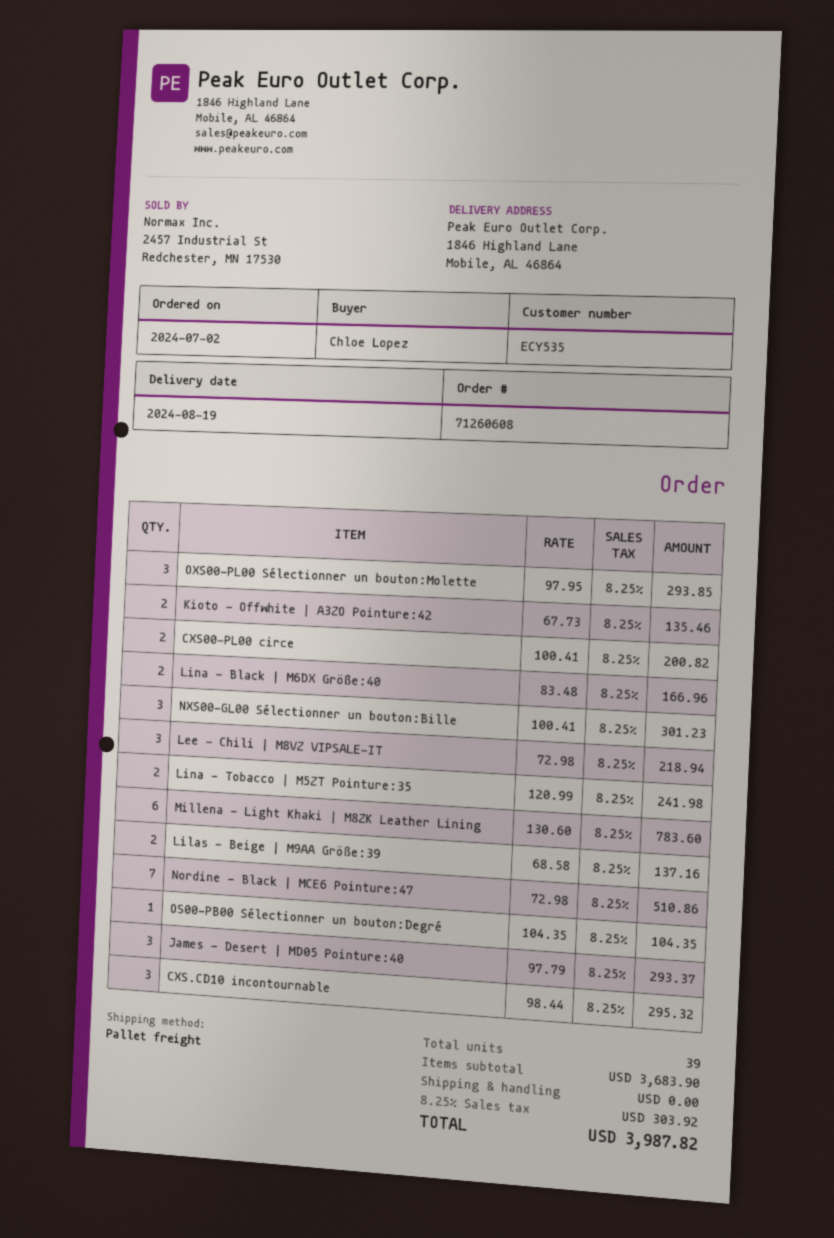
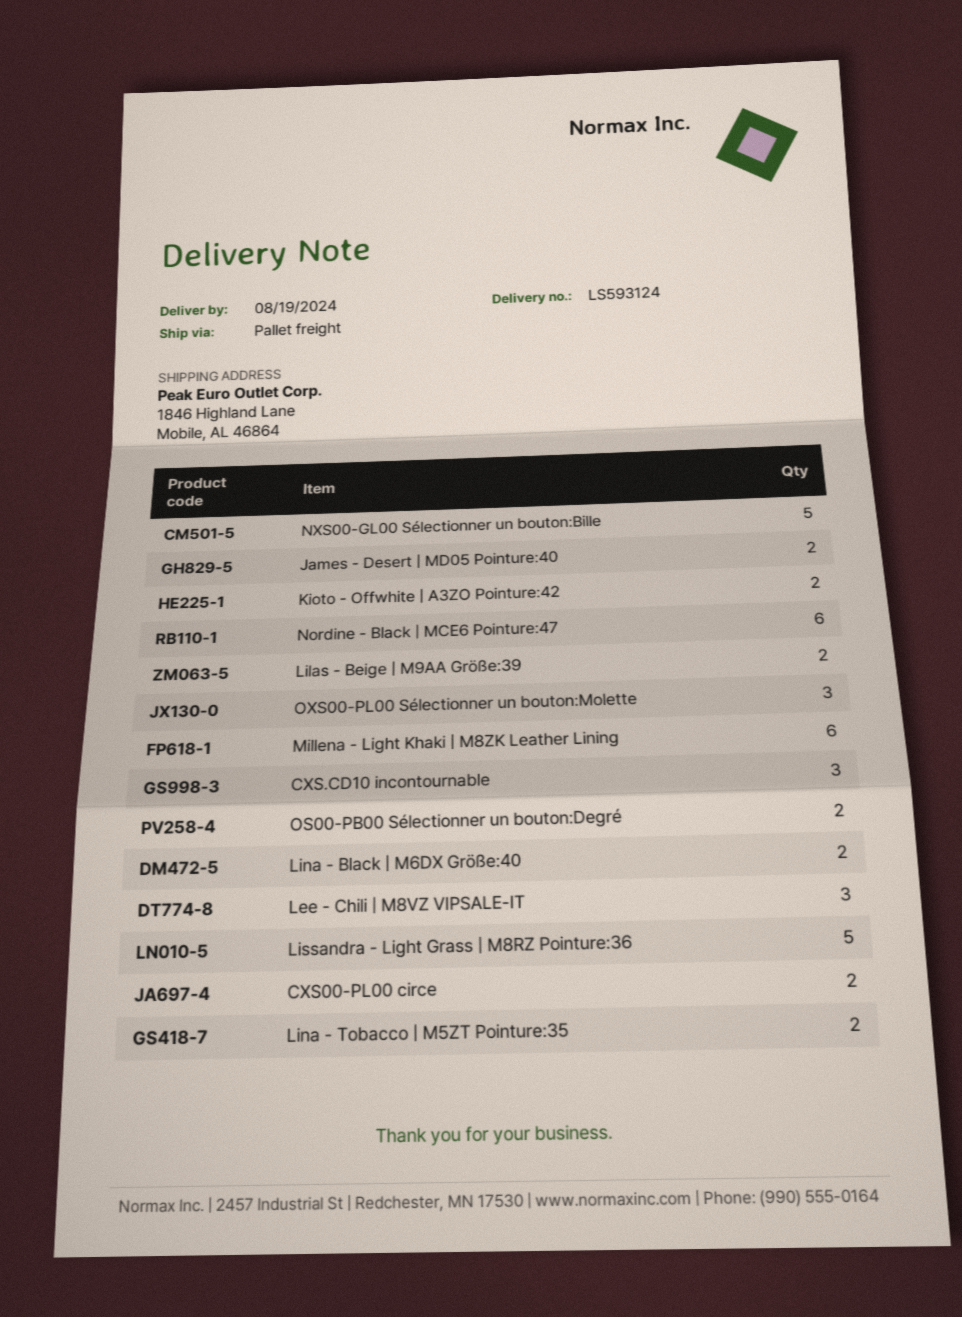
NXS00-GL00 Sélectionner un bouton:Bille: 3 -> 5
Nordine - Black | MCE6 Pointure:47: 7 -> 6
OS00-PB00 Sélectionner un bouton:Degré: 1 -> 2
James - Desert | MD05 Pointure:40: 3 -> 2
Lissandra - Light Grass | M8RZ Pointure:36: none -> 5

